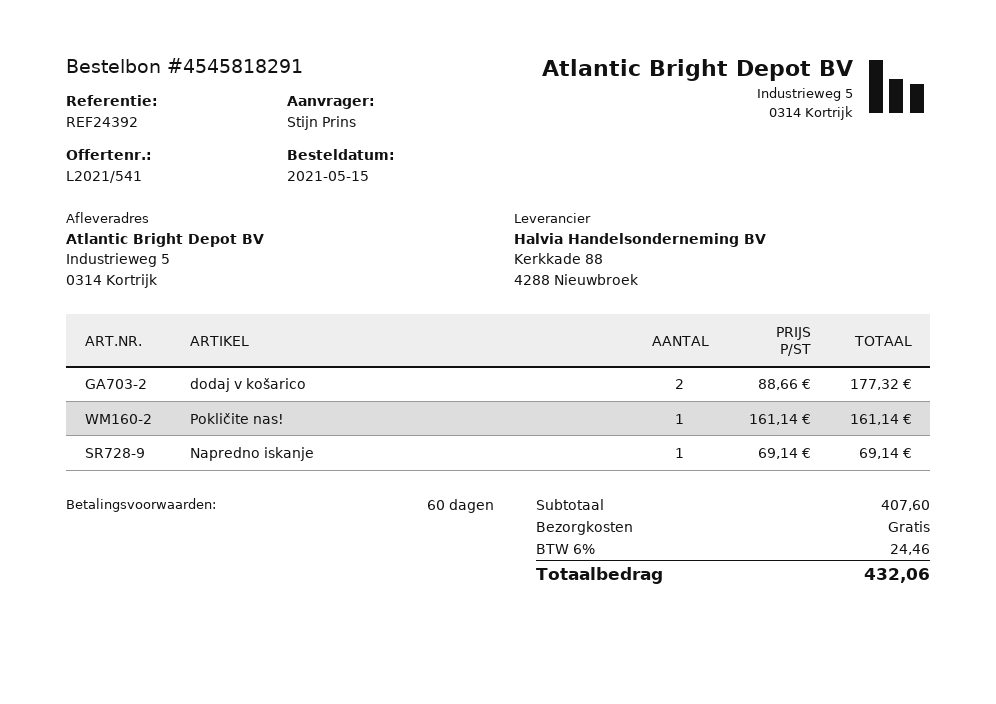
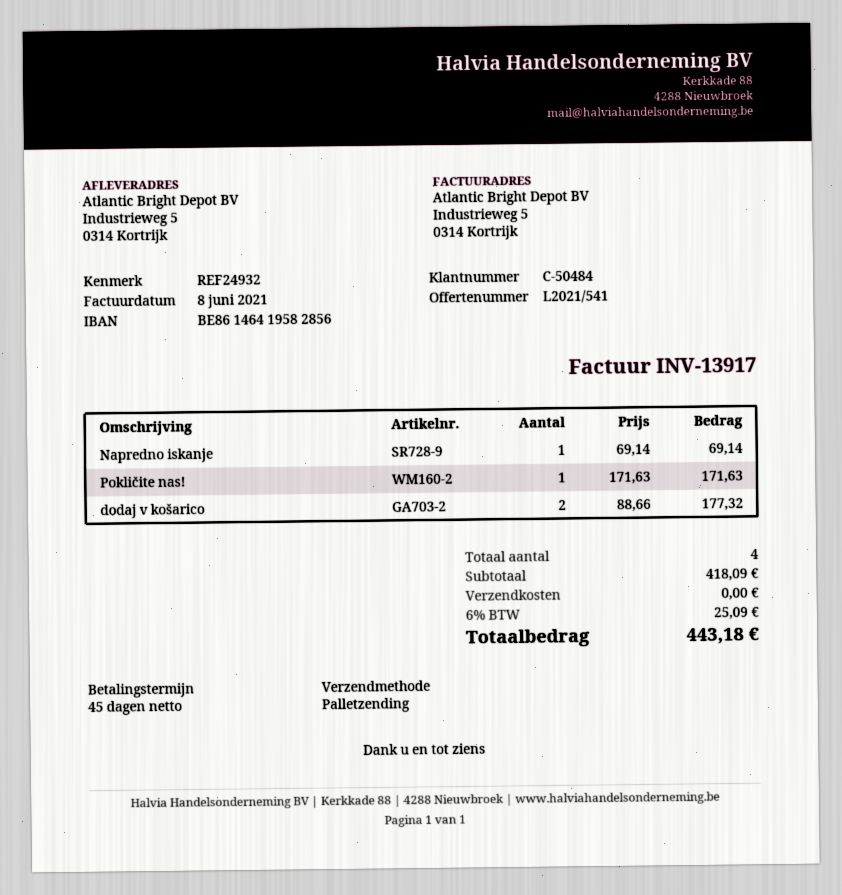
payment terms: 60 days -> 45 days
reference: REF24392 -> REF24932
Pokličite nas!: 1 x 161.14 = 161.14 -> 1 x 171.63 = 171.63
subtotal: 407.60 -> 418.09
tax: 6% = 24.46 -> 6% = 25.09
total: 432.06 -> 443.18

